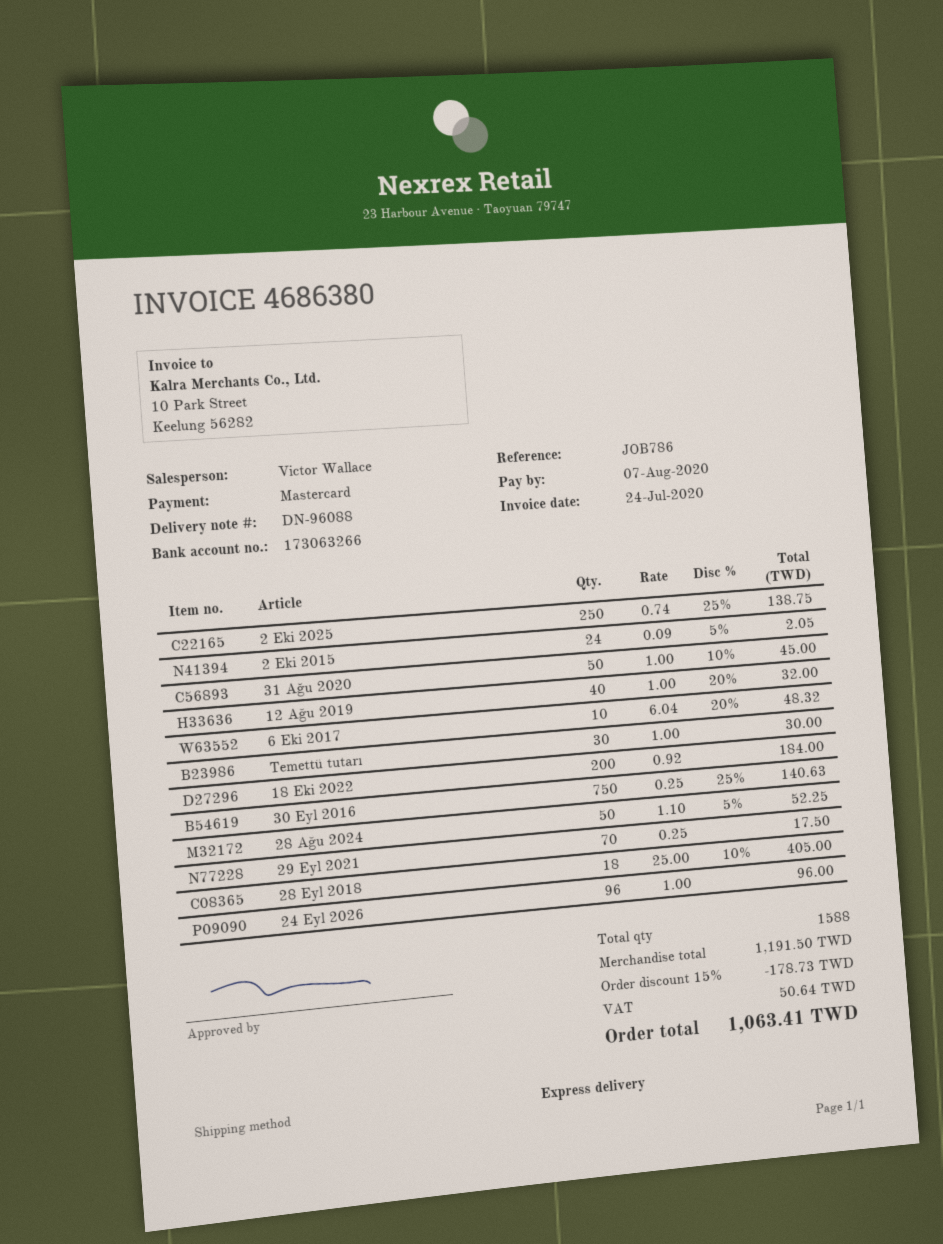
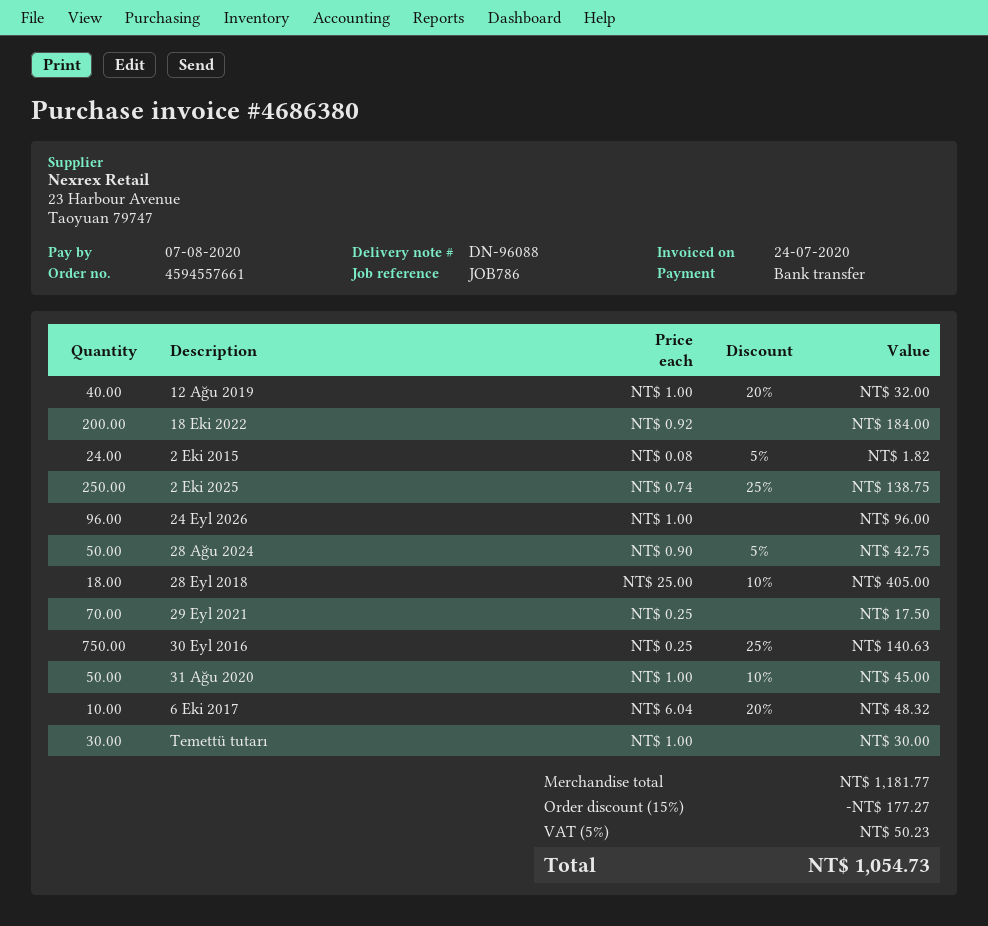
payment method: Mastercard -> bank transfer
2 Eki 2015: 24 x 0.09 - 5% = 2.05 -> 24 x 0.08 - 5% = 1.82
28 Ağu 2024: 50 x 1.10 - 5% = 52.25 -> 50 x 0.90 - 5% = 42.75
subtotal: 1191.50 -> 1181.77
discount: 15% = 178.73 -> 15% = 177.27
tax: 50.64 -> 50.23
total: 1063.41 -> 1054.73

